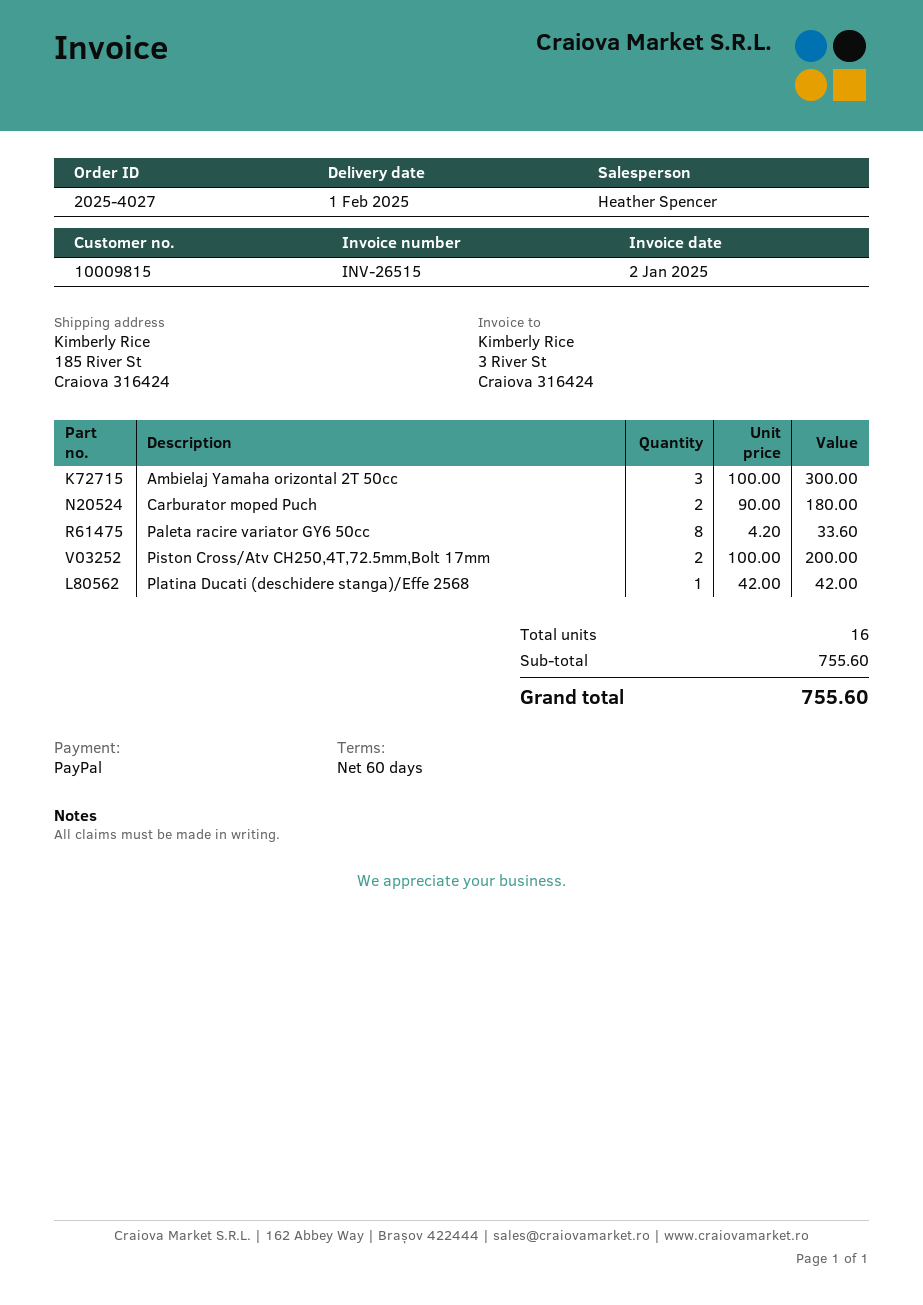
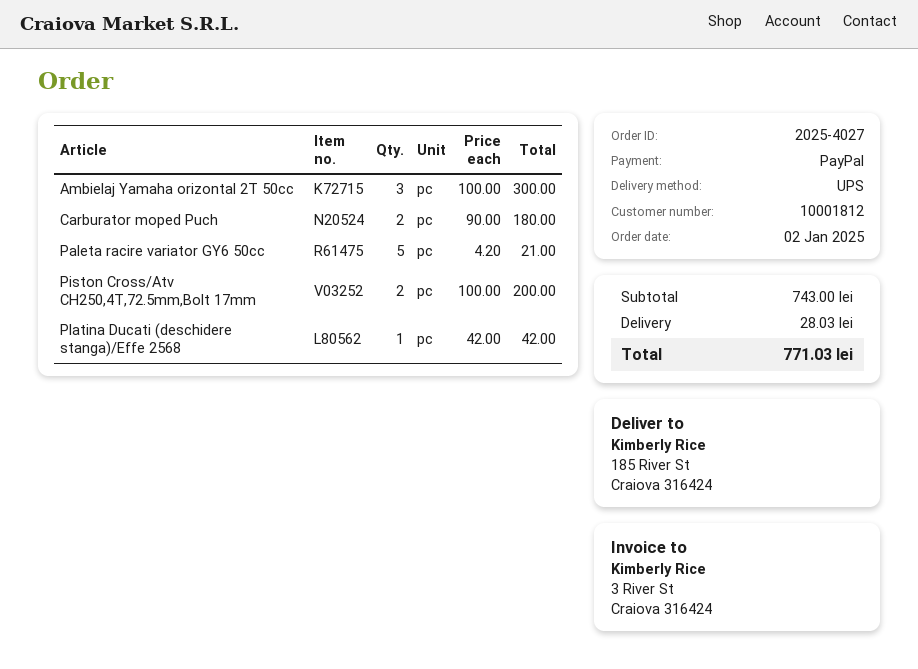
customer number: 10009815 -> 10001812
Paleta racire variator GY6 50cc: 8 x 4.20 = 33.60 -> 5 x 4.20 = 21.00
subtotal: 755.60 -> 743.00
shipping: none -> 28.03
total: 755.60 -> 771.03

